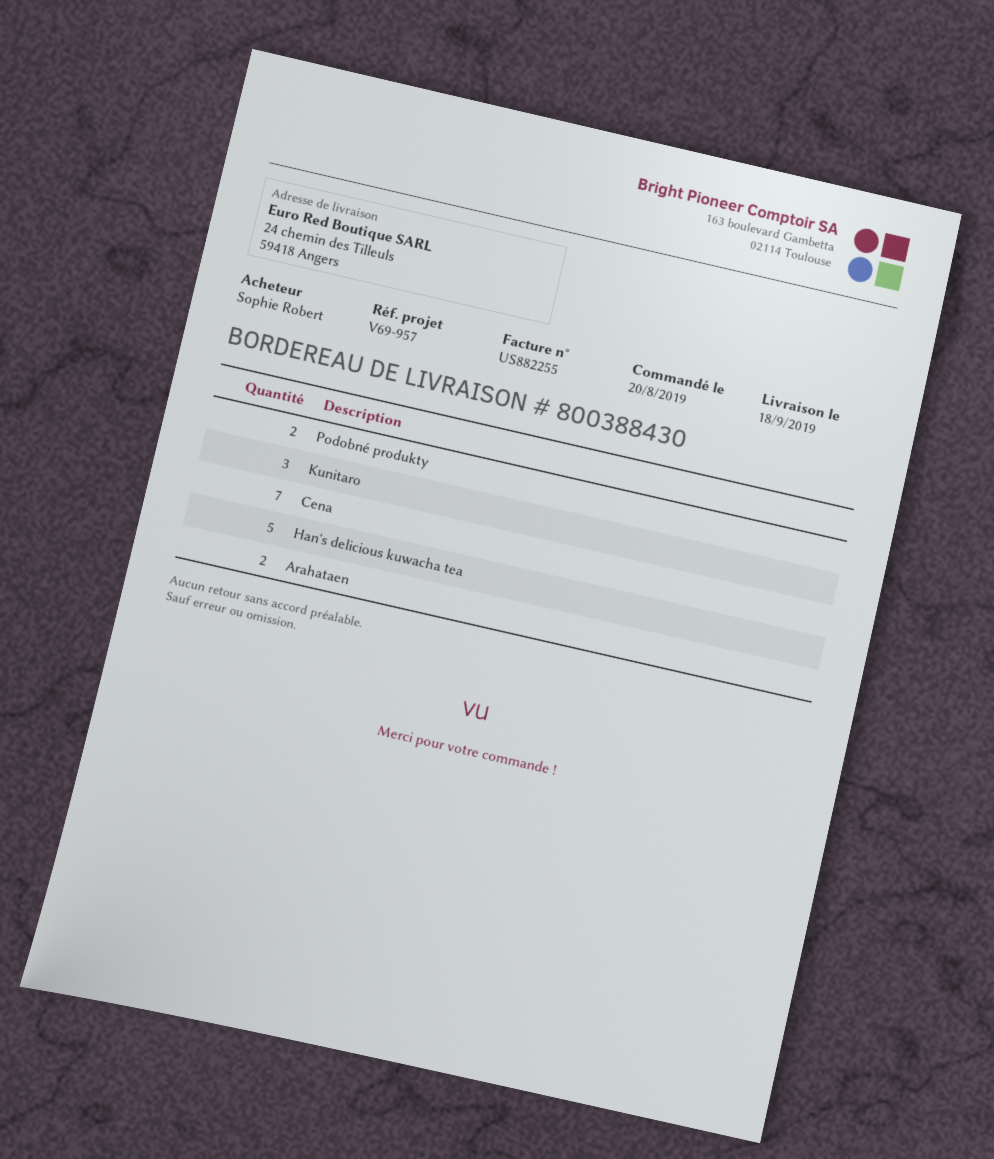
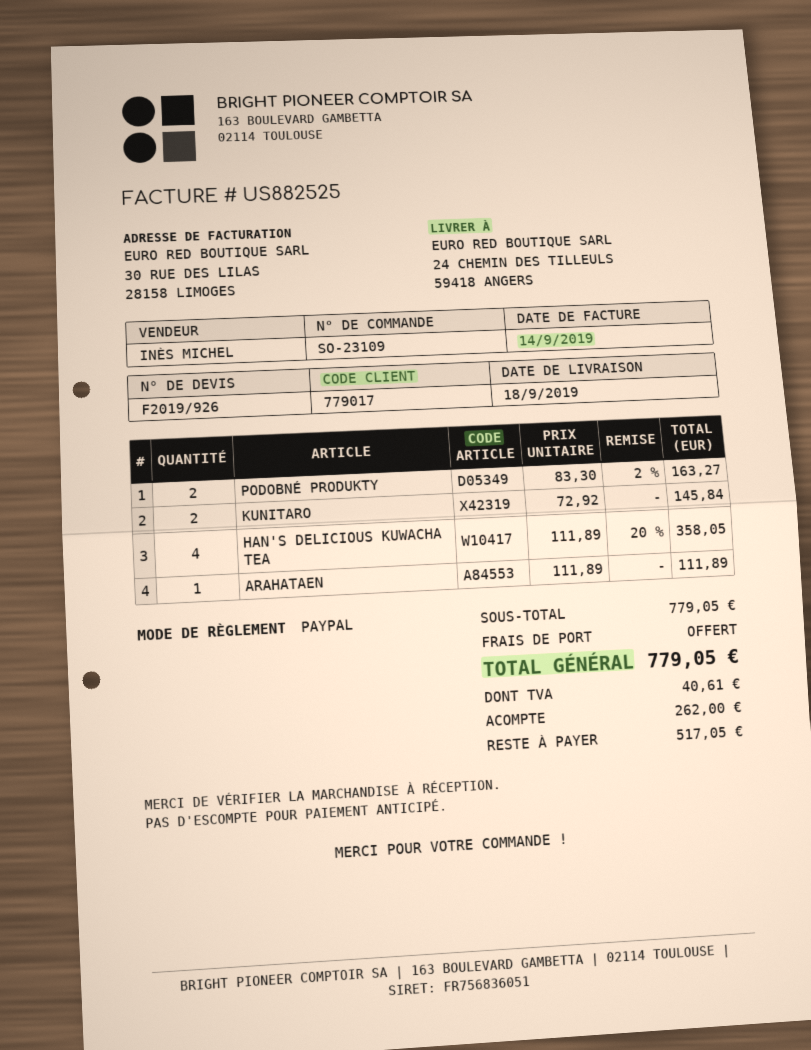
invoice number: US882255 -> US882525
Kunitaro: 3 -> 2
Cena: 7 -> none
Han's delicious kuwacha tea: 5 -> 4
Arahataen: 2 -> 1

